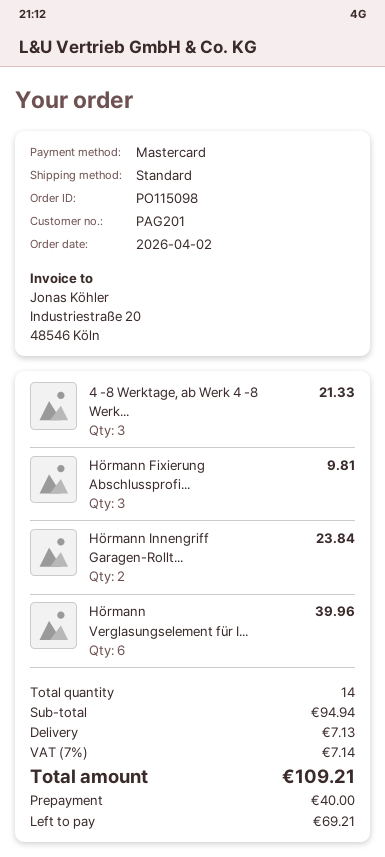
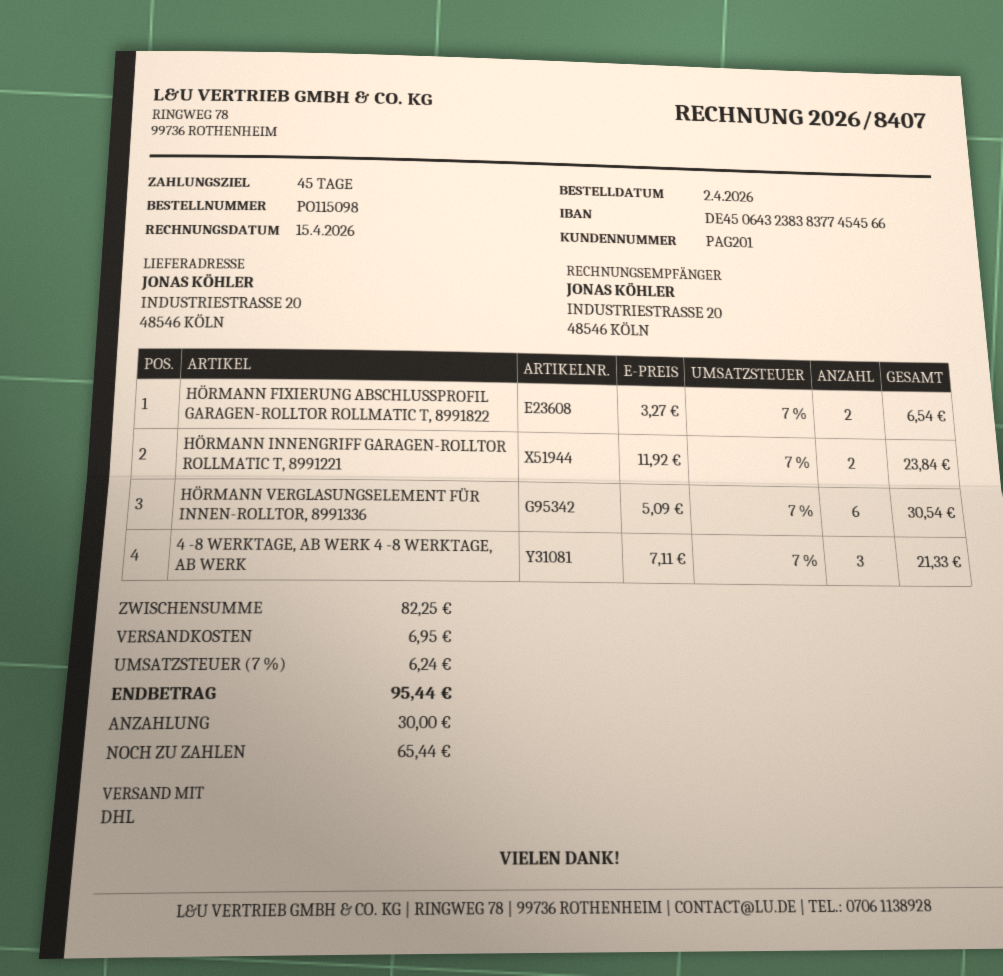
shipping method: standard -> DHL
Hörmann Fixierung Abschlussprofi...: 3 for 9.81 -> 2 for 6.54
Hörmann Verglasungselement für I...: 6 for 39.96 -> 6 for 30.54
subtotal: 94.94 -> 82.25
shipping: 7.13 -> 6.95
tax: 7% = 7.14 -> 7% = 6.24
total: 109.21 -> 95.44
deposit: 40.00 -> 30.00
balance: 69.21 -> 65.44

